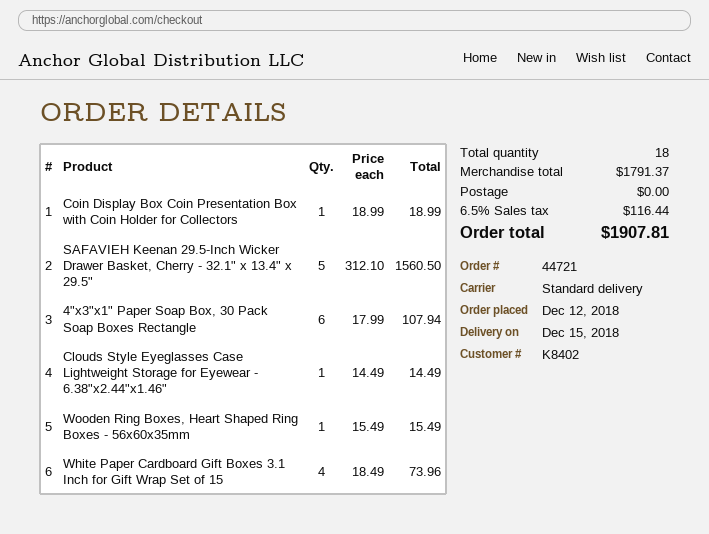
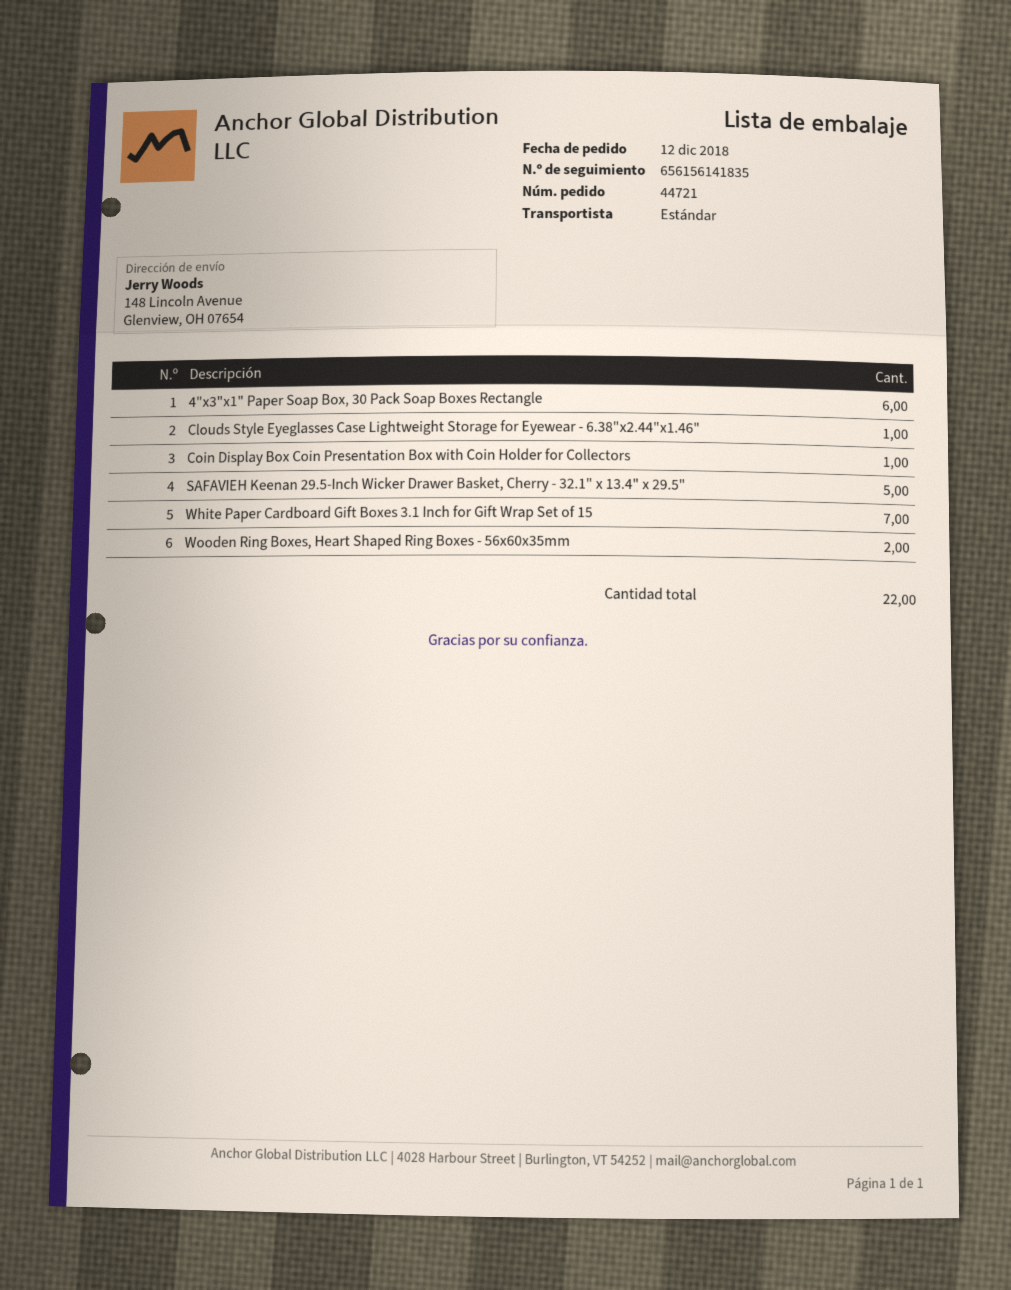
Wooden Ring Boxes, Heart Shaped Ring Boxes - 56x60x35mm: 1 -> 2
White Paper Cardboard Gift Boxes 3.1 Inch for Gift Wrap Set of 15: 4 -> 7
total quantity: 18 -> 22

